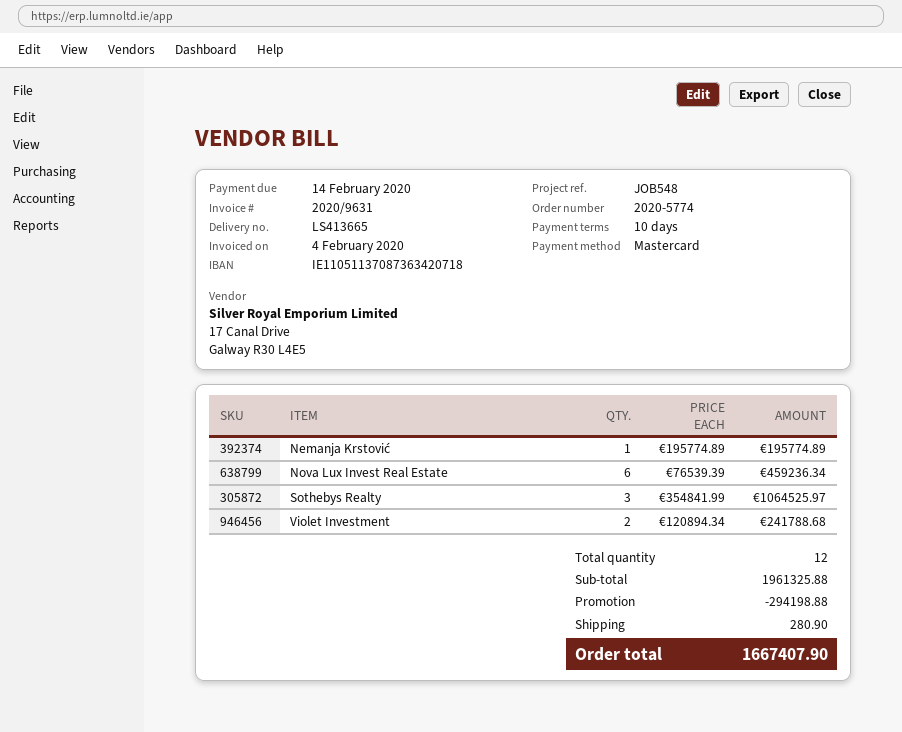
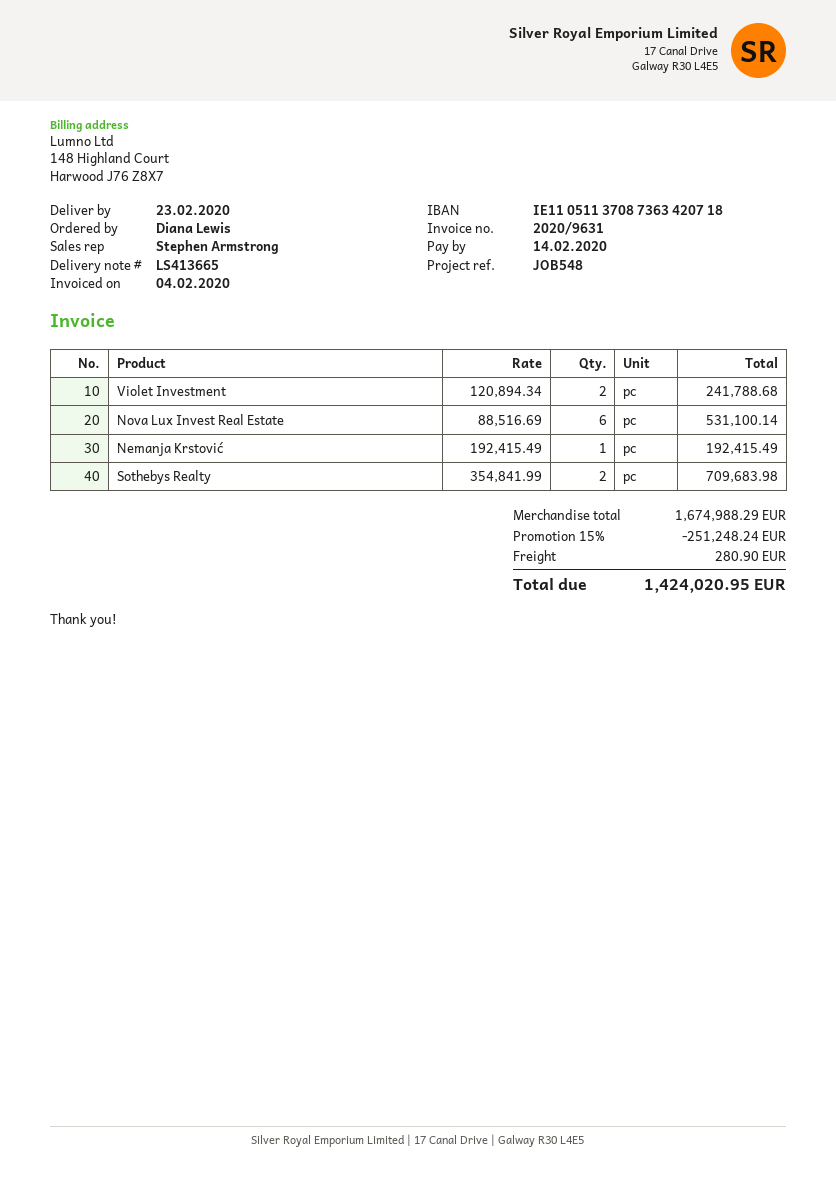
Nemanja Krstović: 1 x 195774.89 = 195774.89 -> 1 x 192415.49 = 192415.49
Nova Lux Invest Real Estate: 6 x 76539.39 = 459236.34 -> 6 x 88516.69 = 531100.14
Sothebys Realty: 3 x 354841.99 = 1064525.97 -> 2 x 354841.99 = 709683.98
subtotal: 1961325.88 -> 1674988.29
discount: 294198.88 -> 251248.24
total: 1667407.90 -> 1424020.95

